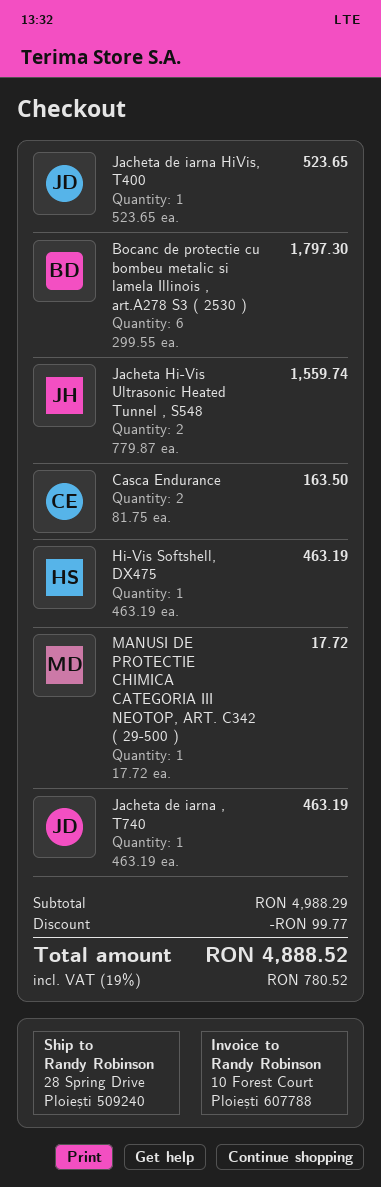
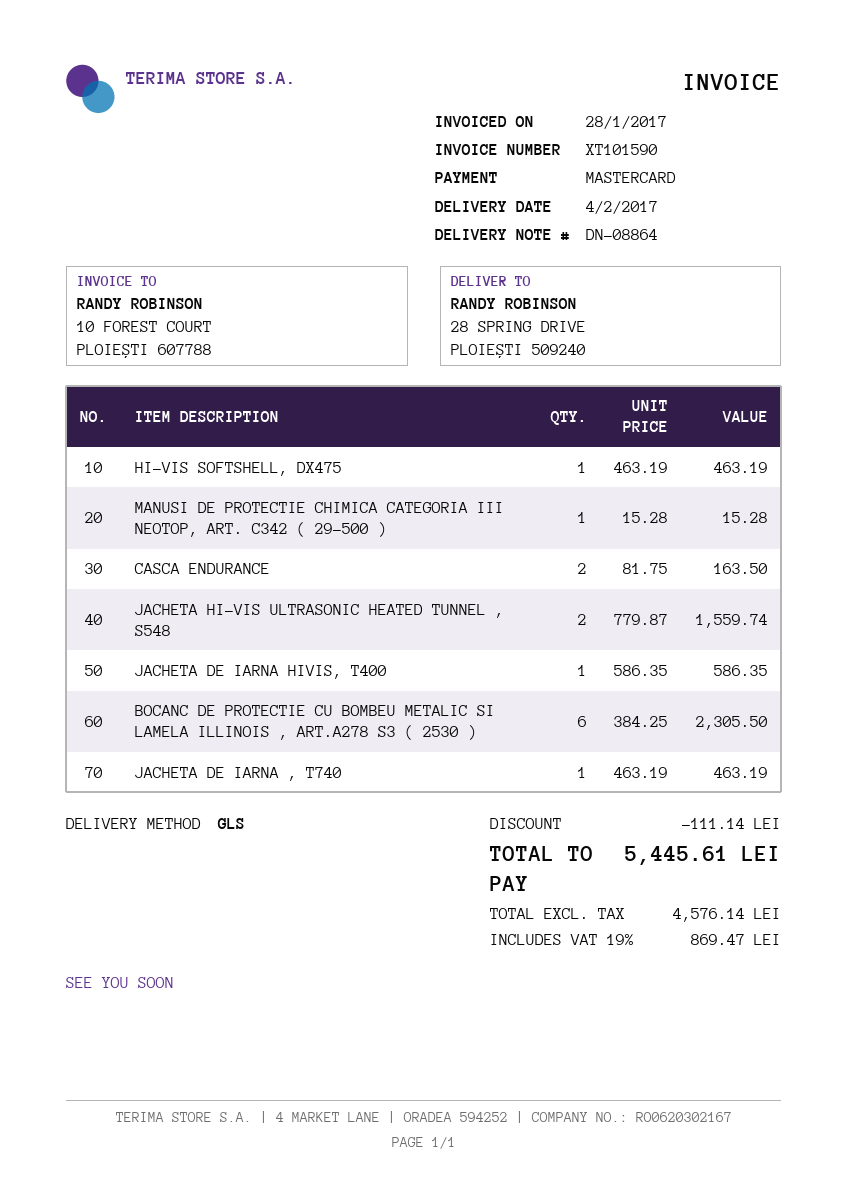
Jacheta de iarna HiVis, T400: 1 x 523.65 = 523.65 -> 1 x 586.35 = 586.35
Bocanc de protectie cu bombeu metalic si lamela Illinois , art.A278 S3 ( 2530 ): 6 x 299.55 = 1797.30 -> 6 x 384.25 = 2305.50
MANUSI DE PROTECTIE CHIMICA CATEGORIA III NEOTOP, ART. C342 ( 29-500 ): 1 x 17.72 = 17.72 -> 1 x 15.28 = 15.28
discount: 99.77 -> 111.14
tax: 19% = 780.52 -> 19% = 869.47
total: 4888.52 -> 5445.61

